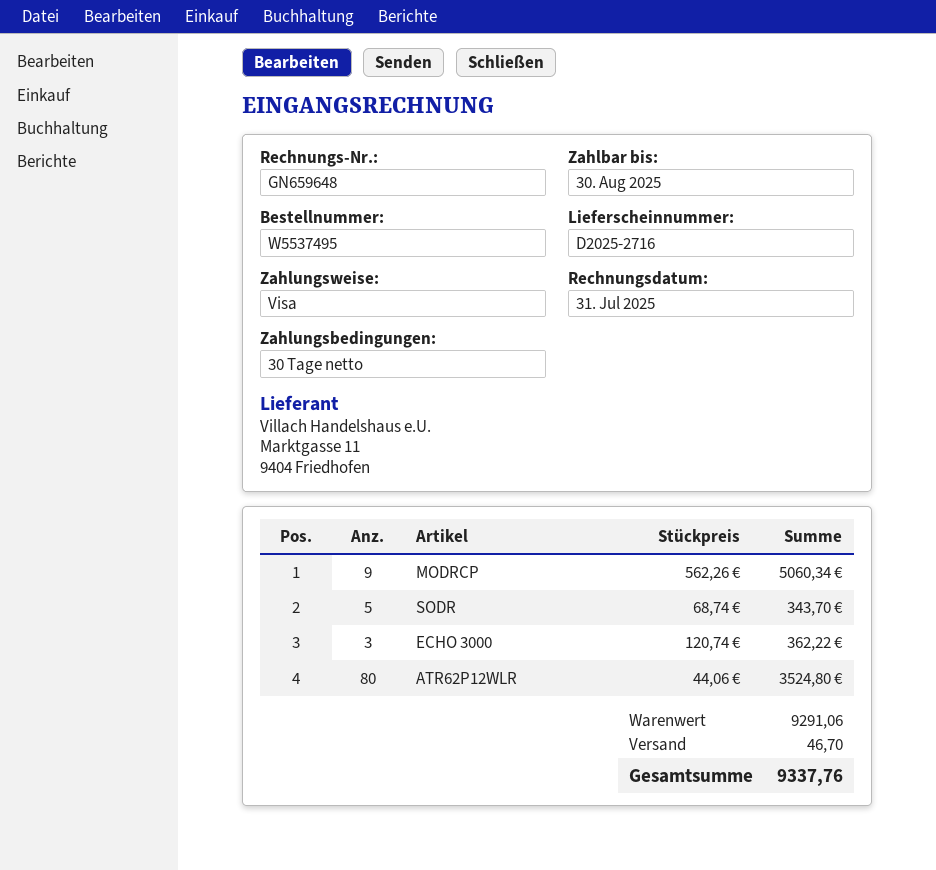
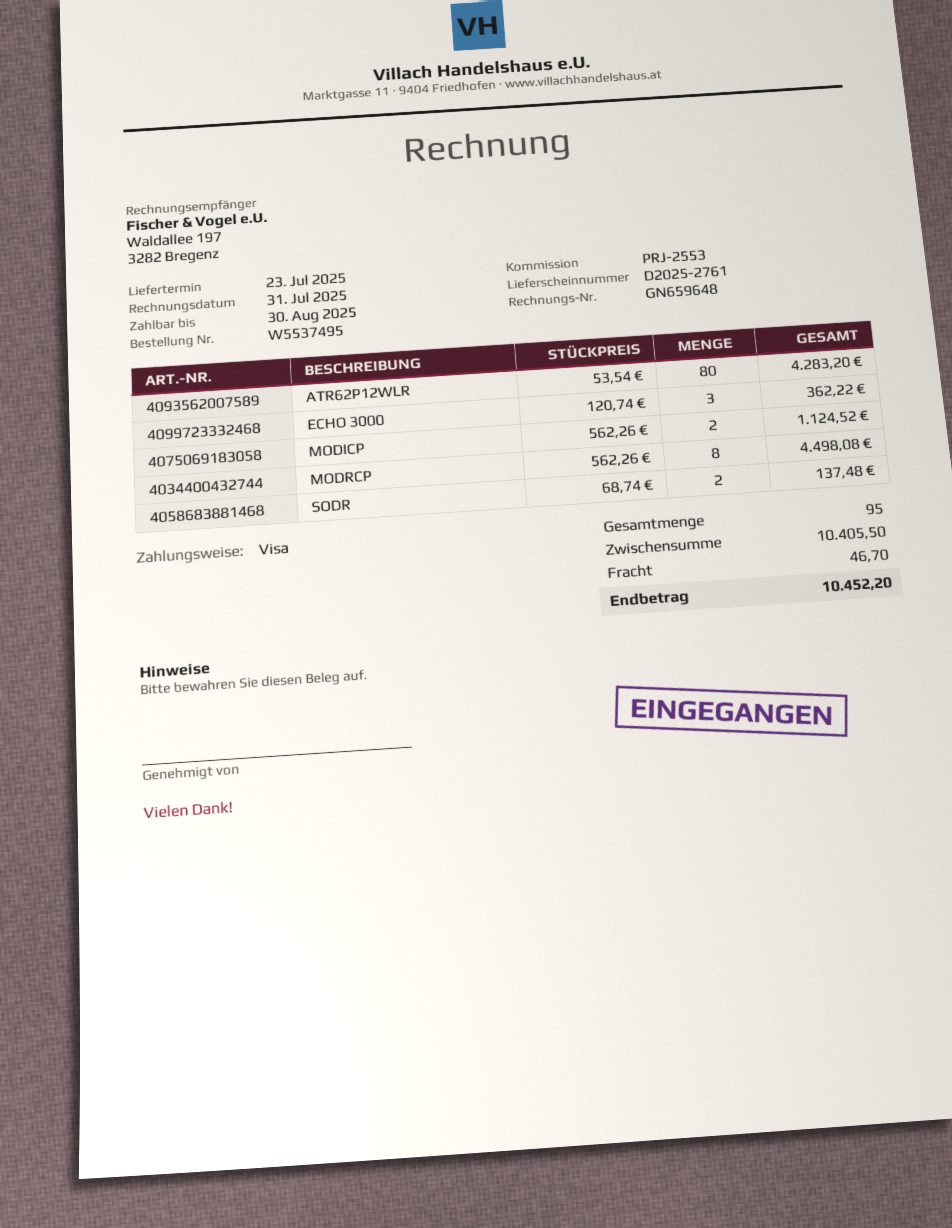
delivery note number: D2025-2716 -> D2025-2761
MODRCP: 9 x 562.26 = 5060.34 -> 8 x 562.26 = 4498.08
SODR: 5 x 68.74 = 343.70 -> 2 x 68.74 = 137.48
ATR62P12WLR: 80 x 44.06 = 3524.80 -> 80 x 53.54 = 4283.20
MODICP: none -> 2 x 562.26 = 1124.52
subtotal: 9291.06 -> 10405.50
total: 9337.76 -> 10452.20

